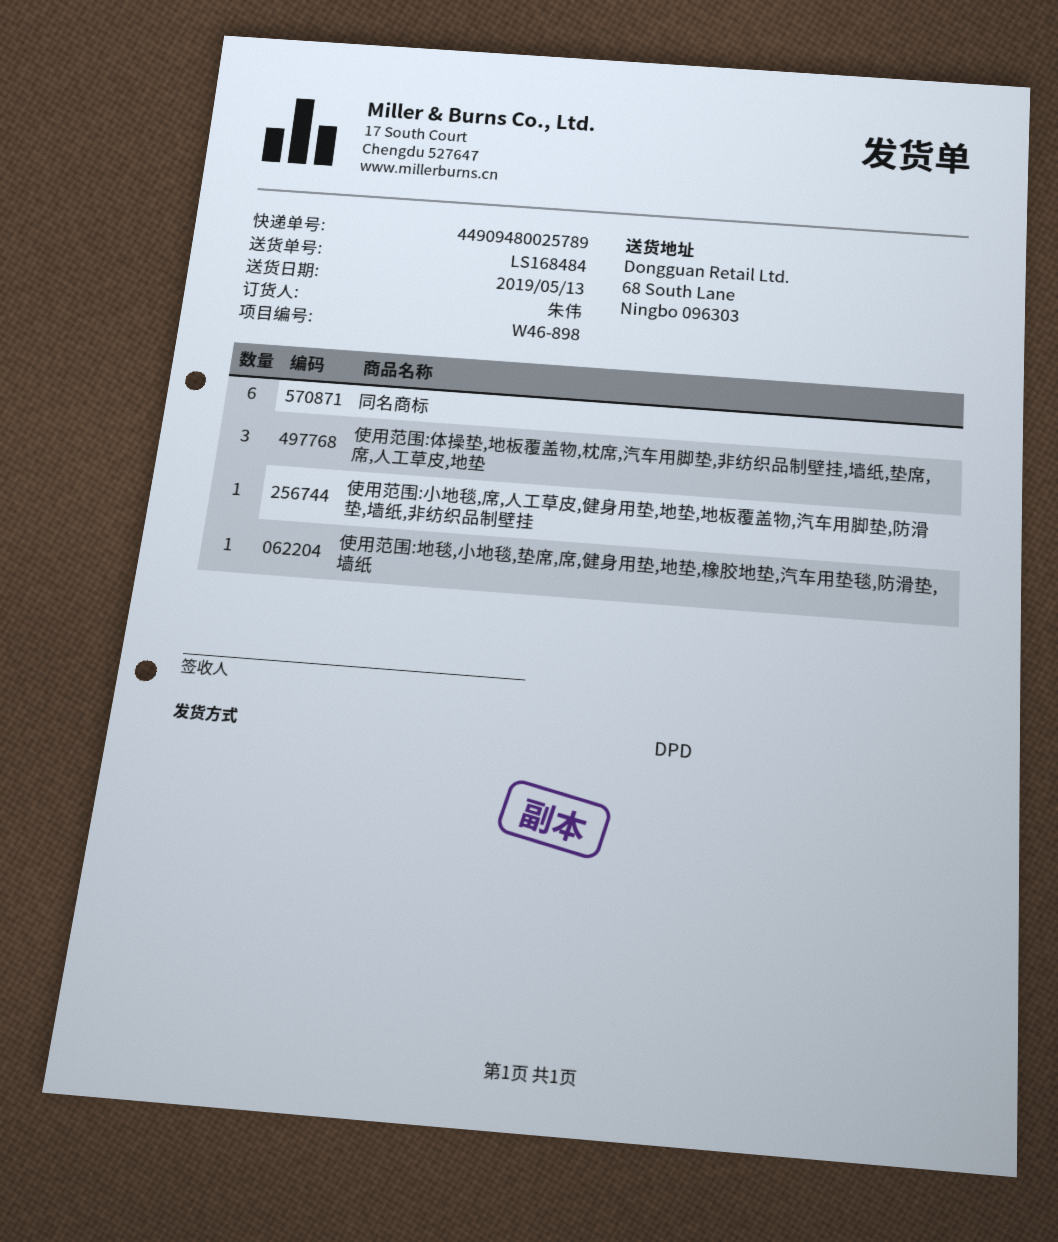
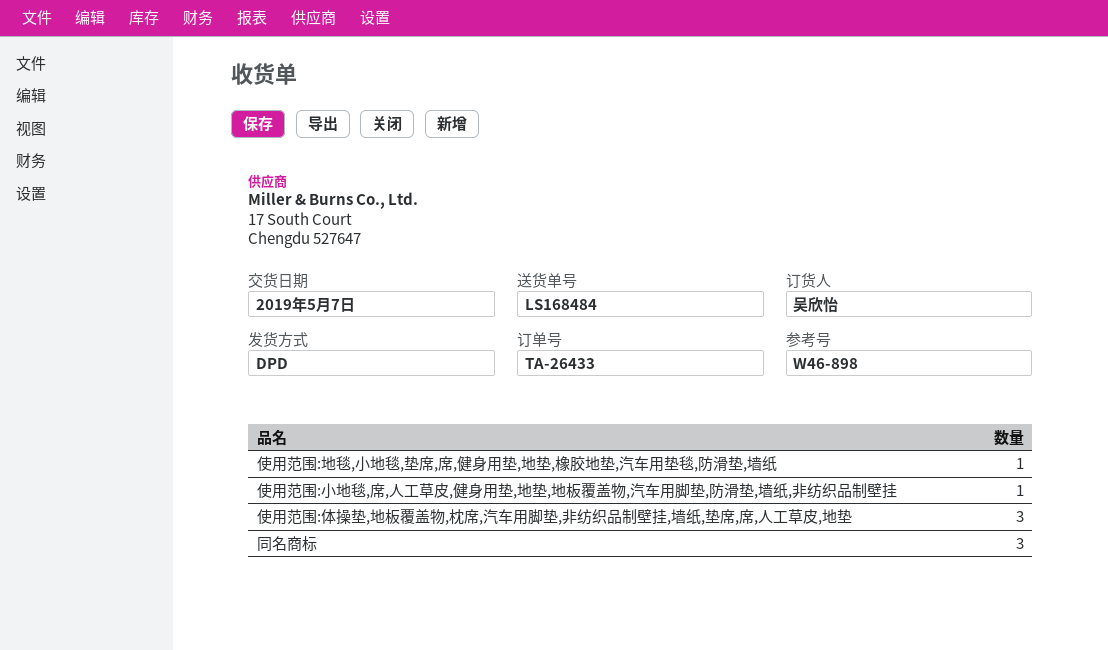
delivery date: 2019-05-13 -> 2019-05-07
ordered by: 朱伟 -> 吴欣怡
同名商标: 6 -> 3

